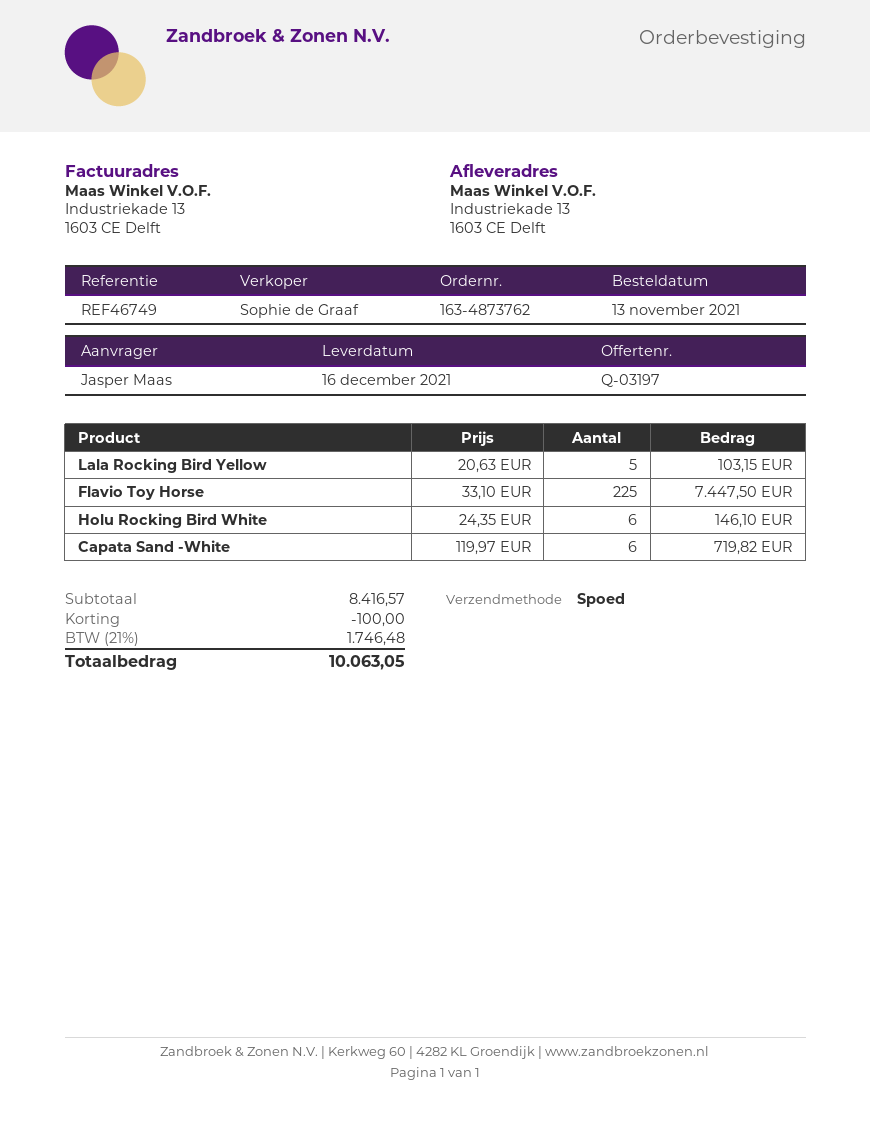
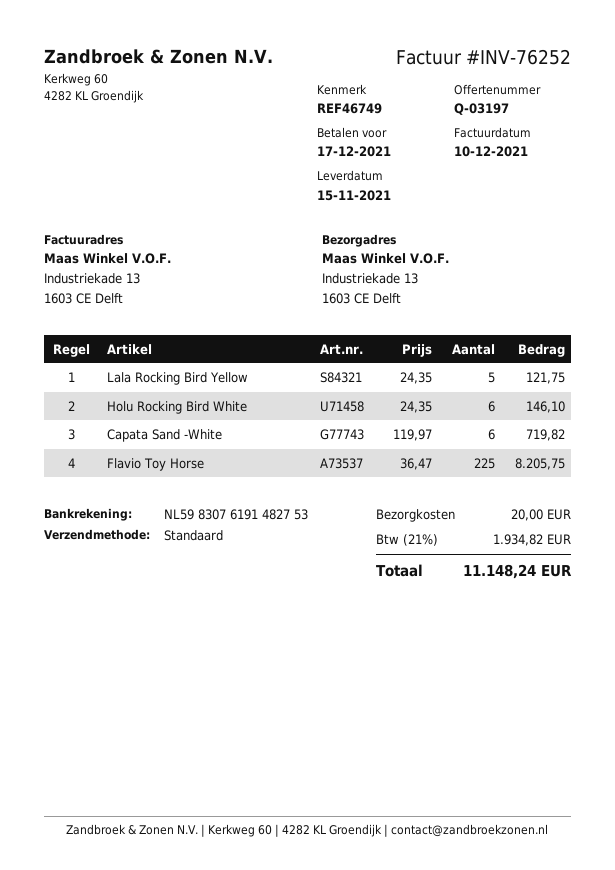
delivery date: 2021-12-16 -> 2021-11-15
shipping method: express -> standard
Lala Rocking Bird Yellow: 5 x 20.63 = 103.15 -> 5 x 24.35 = 121.75
Flavio Toy Horse: 225 x 33.10 = 7447.50 -> 225 x 36.47 = 8205.75
discount: 100.00 -> none
shipping: none -> 20.00
tax: 21% = 1746.48 -> 21% = 1934.82
total: 10063.05 -> 11148.24

